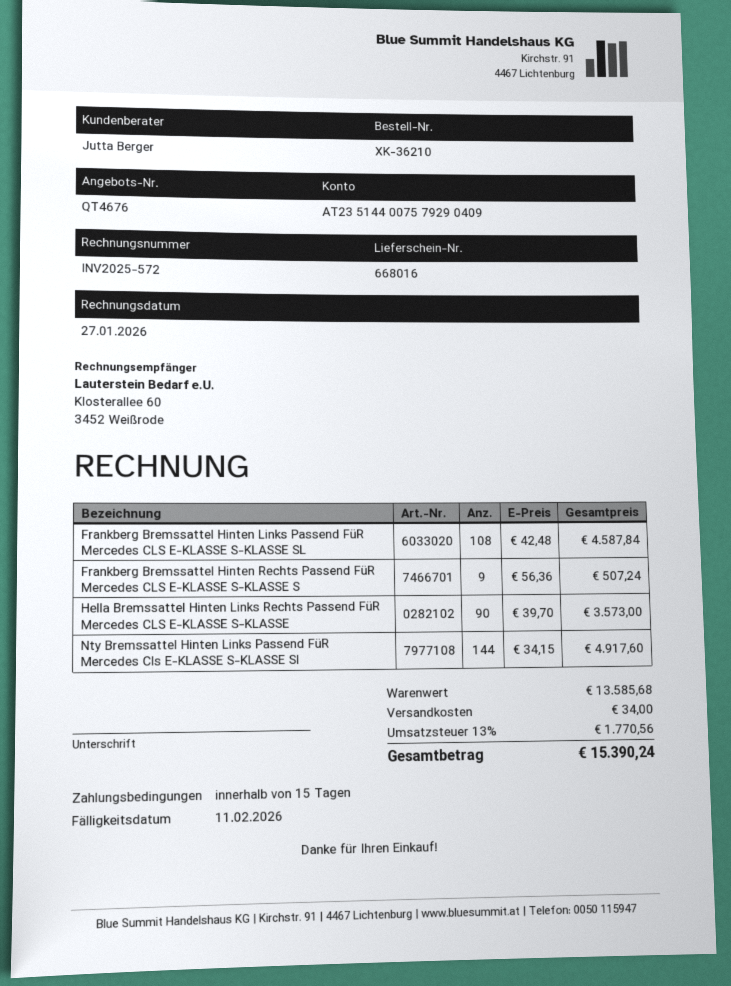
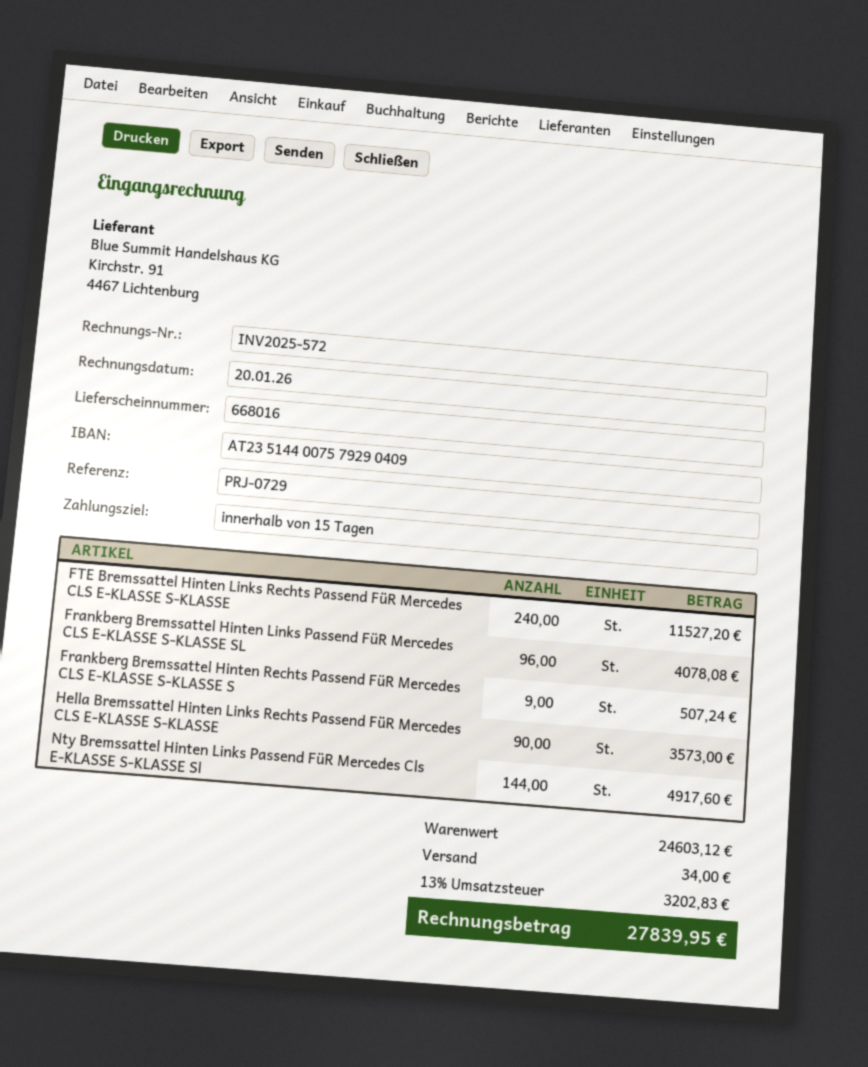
invoice date: 2026-01-27 -> 2026-01-20
Frankberg Bremssattel Hinten Links Passend FüR Mercedes CLS E-KLASSE S-KLASSE SL: 108 for 4587.84 -> 96 for 4078.08
FTE Bremssattel Hinten Links Rechts Passend FüR Mercedes CLS E-KLASSE S-KLASSE: none -> 240 for 11527.20
subtotal: 13585.68 -> 24603.12
tax: 13% = 1770.56 -> 13% = 3202.83
total: 15390.24 -> 27839.95

